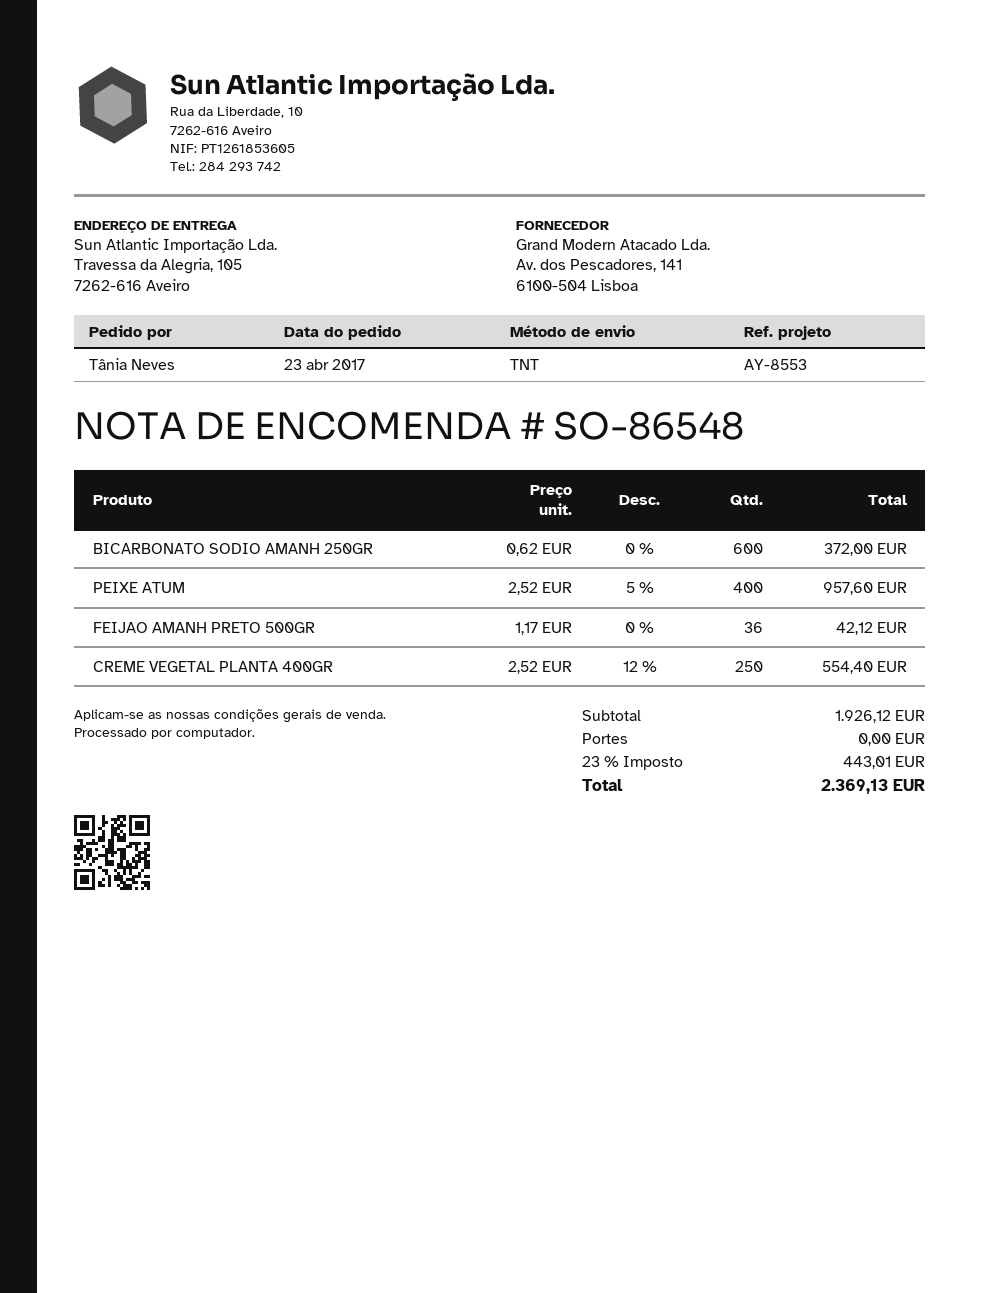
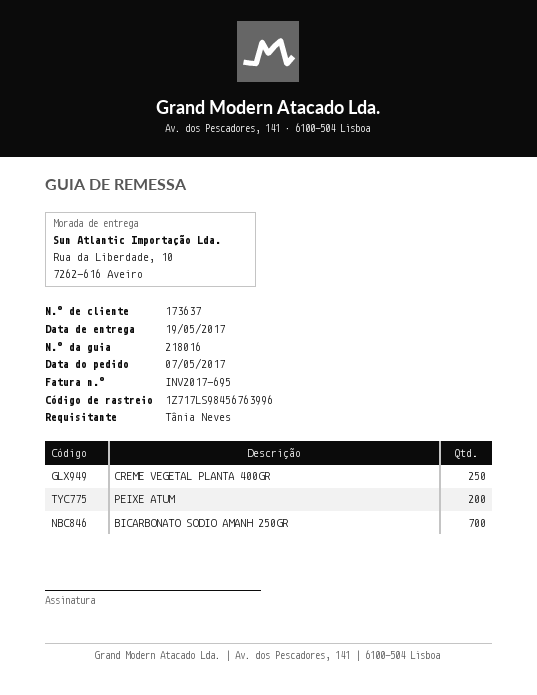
order date: 2017-04-23 -> 2017-05-07
ship to: Travessa da Alegria, 105, 7262-616 Aveiro -> Rua da Liberdade, 10, 7262-616 Aveiro
BICARBONATO SODIO AMANH 250GR: 600 -> 700
PEIXE ATUM: 400 -> 200
FEIJAO AMANH PRETO 500GR: 36 -> none

